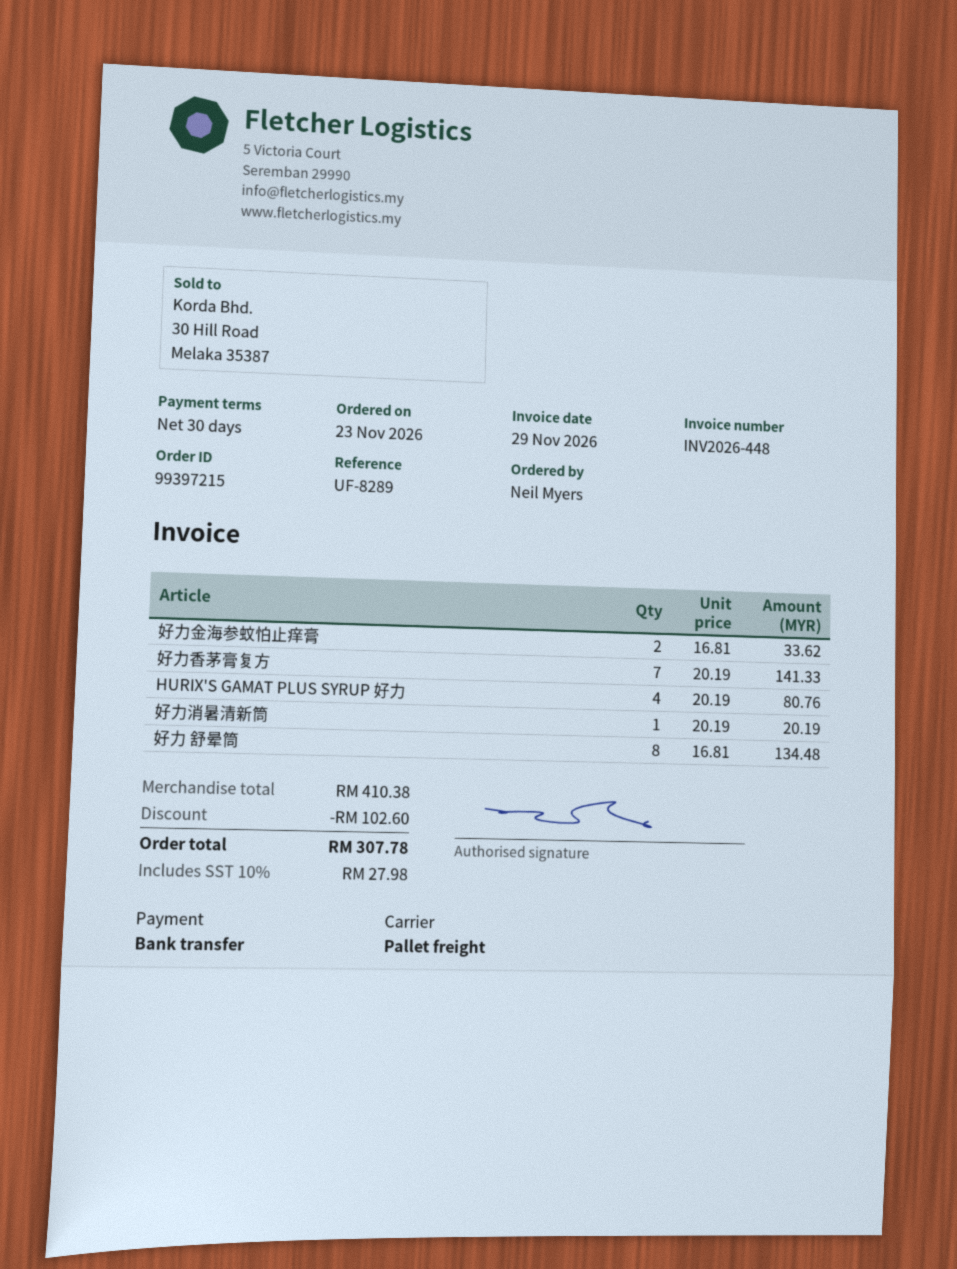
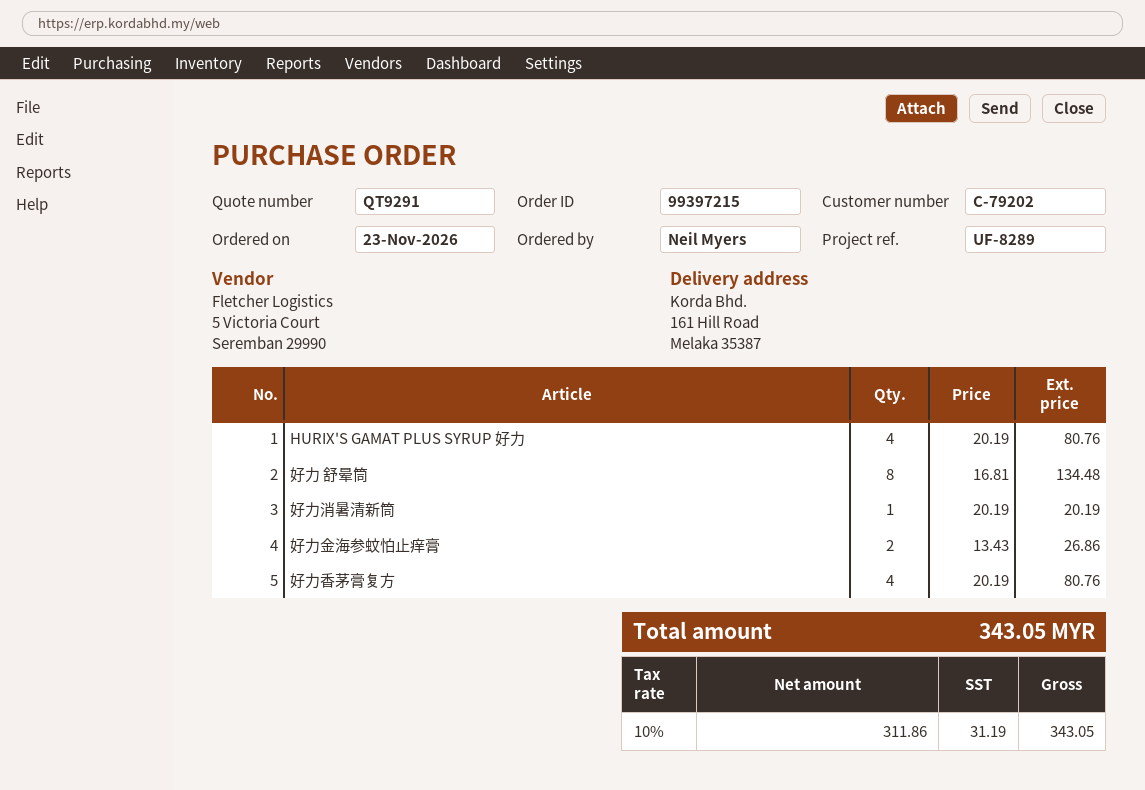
好力金海参蚊怕止痒膏: 2 x 16.81 = 33.62 -> 2 x 13.43 = 26.86
好力香茅膏复方: 7 x 20.19 = 141.33 -> 4 x 20.19 = 80.76
discount: 102.60 -> none
tax: 10% = 27.98 -> 10% = 31.19
total: 307.78 -> 343.05

